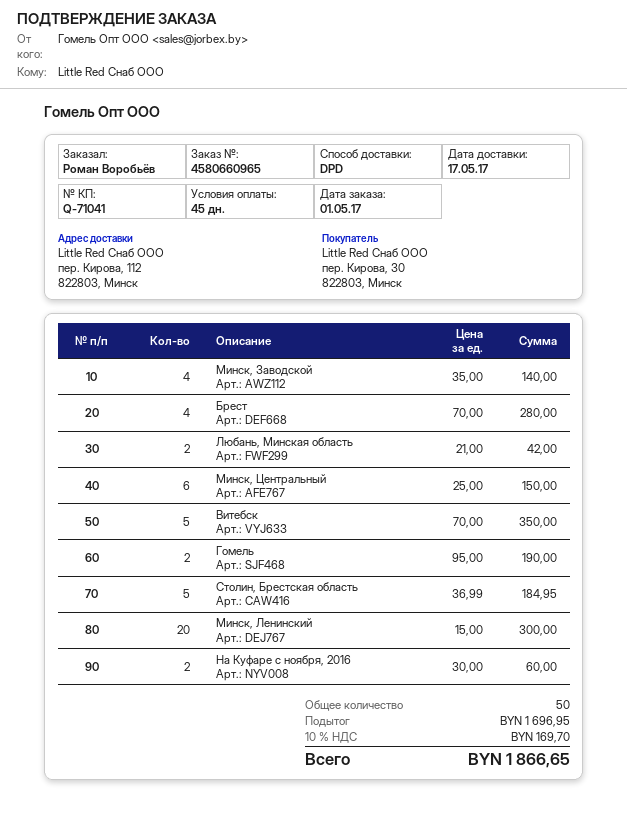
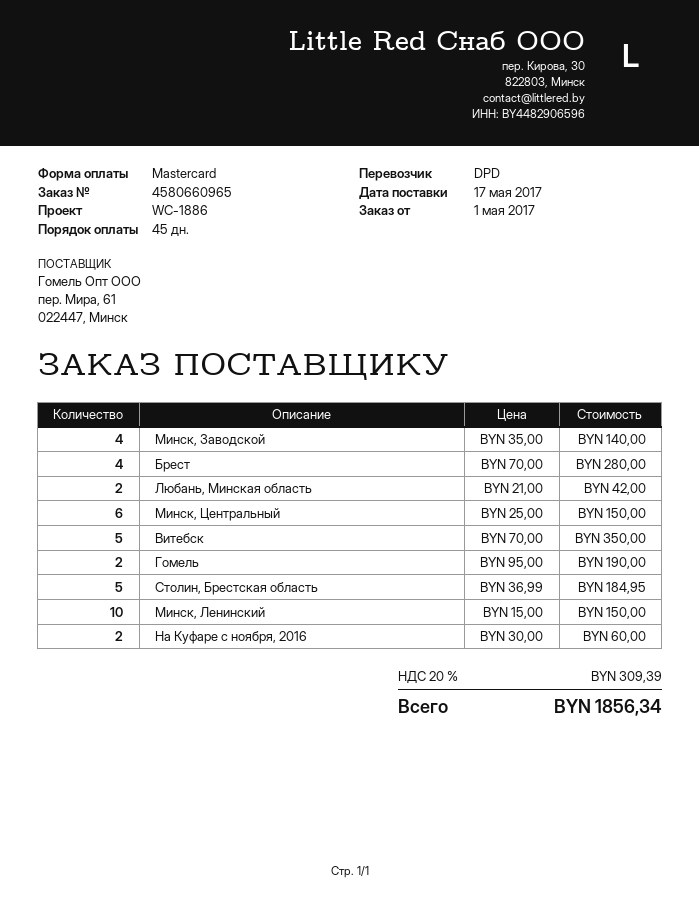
Минск, Ленинский: 20 x 15.00 = 300.00 -> 10 x 15.00 = 150.00
tax: 10% = 169.70 -> 20% = 309.39
total: 1866.65 -> 1856.34

